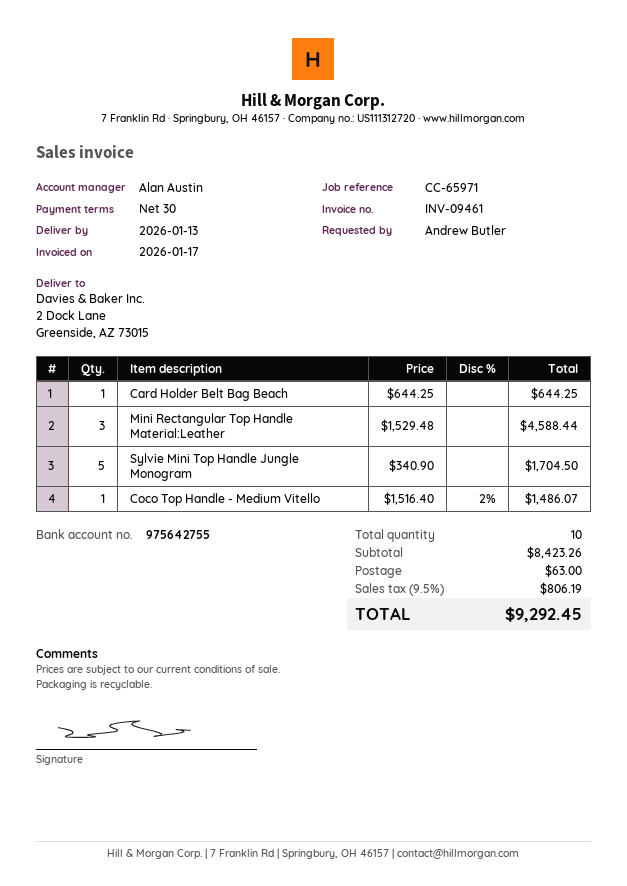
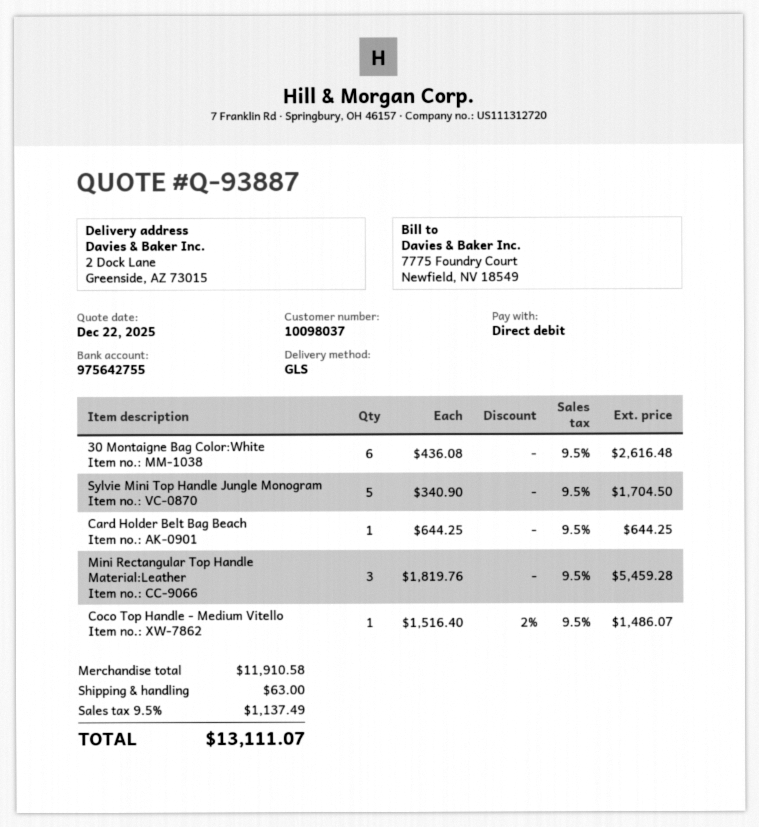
Mini Rectangular Top Handle Material:Leather: 3 x 1529.48 = 4588.44 -> 3 x 1819.76 = 5459.28
30 Montaigne Bag Color:White: none -> 6 x 436.08 = 2616.48
subtotal: 8423.26 -> 11910.58
tax: 9.5% = 806.19 -> 9.5% = 1137.49
total: 9292.45 -> 13111.07

